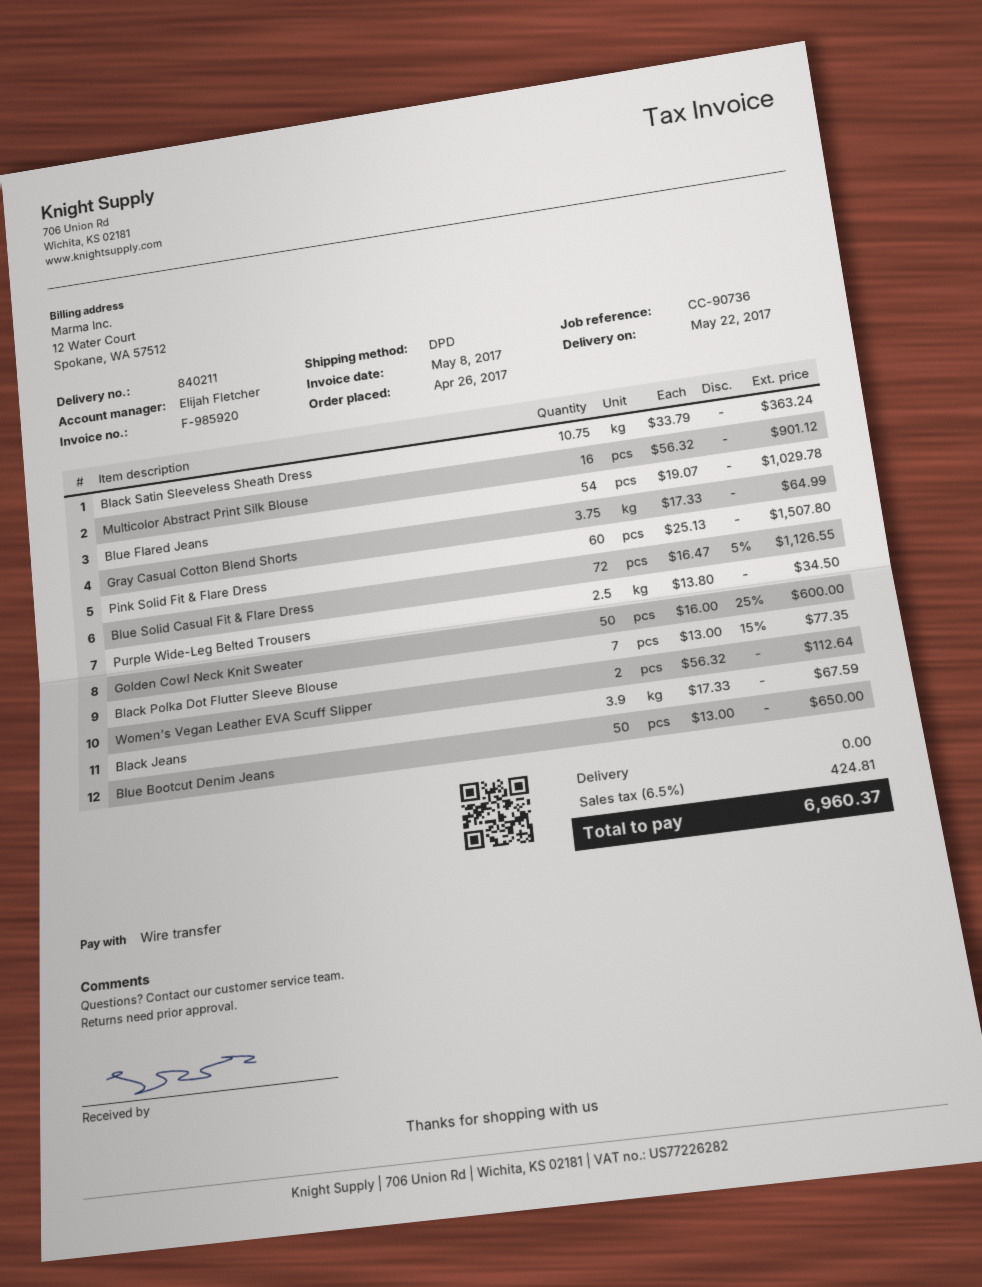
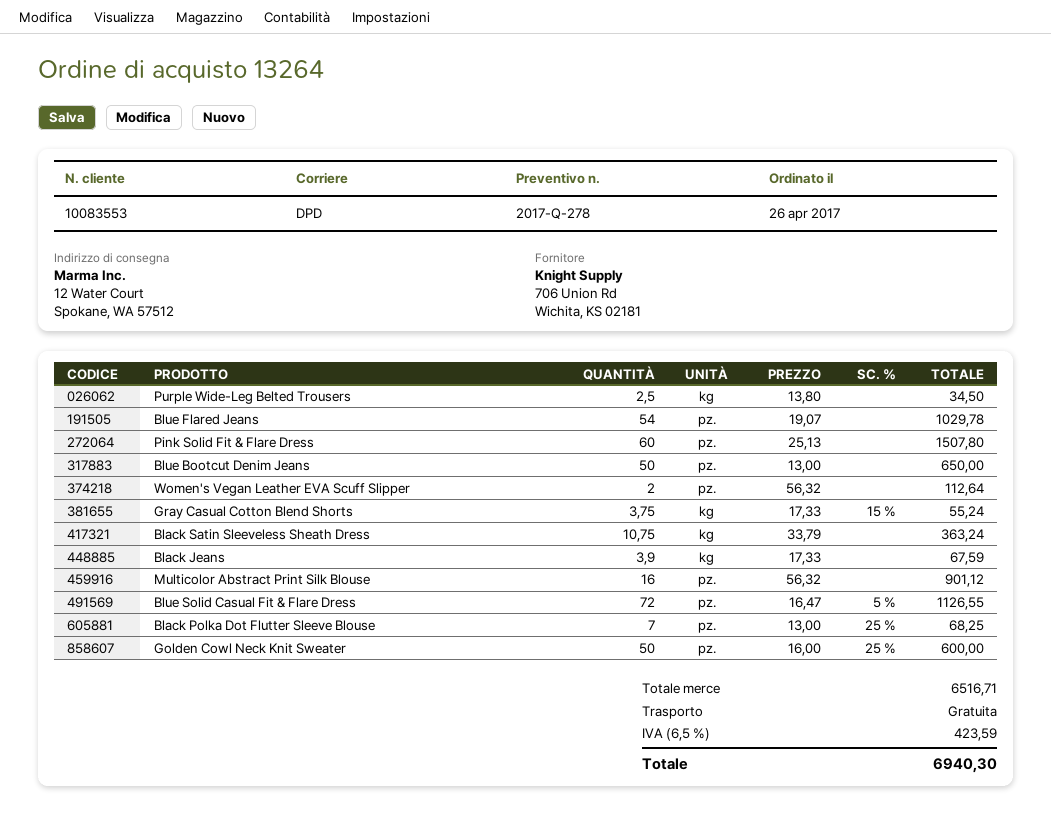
Gray Casual Cotton Blend Shorts: 3.75 x 17.33 = 64.99 -> 3.75 x 17.33 - 15% = 55.24
Black Polka Dot Flutter Sleeve Blouse: 7 x 13.00 - 15% = 77.35 -> 7 x 13.00 - 25% = 68.25
tax: 6.5% = 424.81 -> 6.5% = 423.59
total: 6960.37 -> 6940.30

